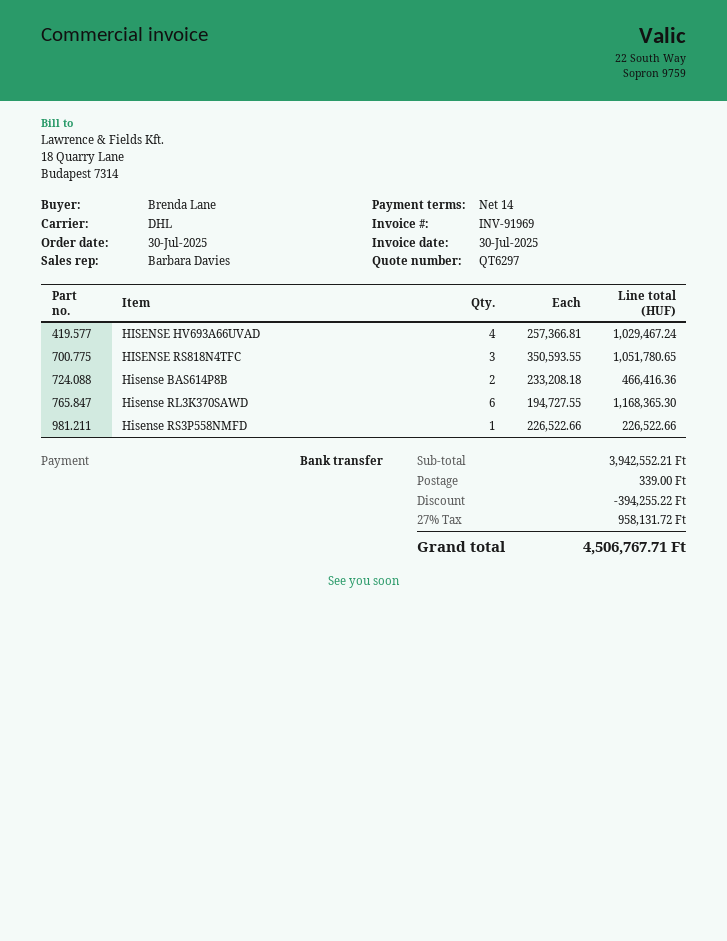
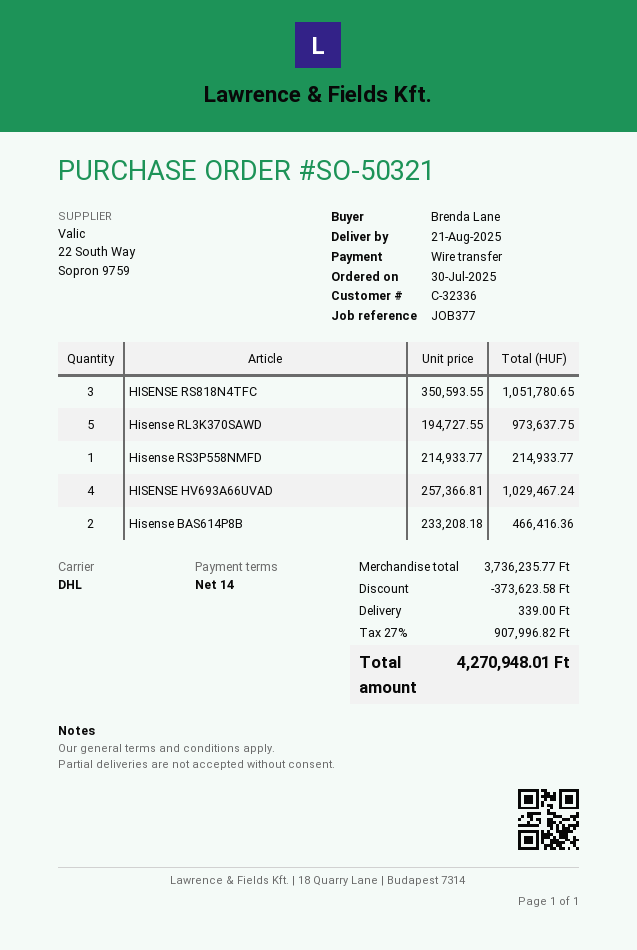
Hisense RL3K370SAWD: 6 x 194727.55 = 1168365.30 -> 5 x 194727.55 = 973637.75
Hisense RS3P558NMFD: 1 x 226522.66 = 226522.66 -> 1 x 214933.77 = 214933.77
subtotal: 3942552.21 -> 3736235.77
discount: 394255.22 -> 373623.58
tax: 27% = 958131.72 -> 27% = 907996.82
total: 4506767.71 -> 4270948.01

